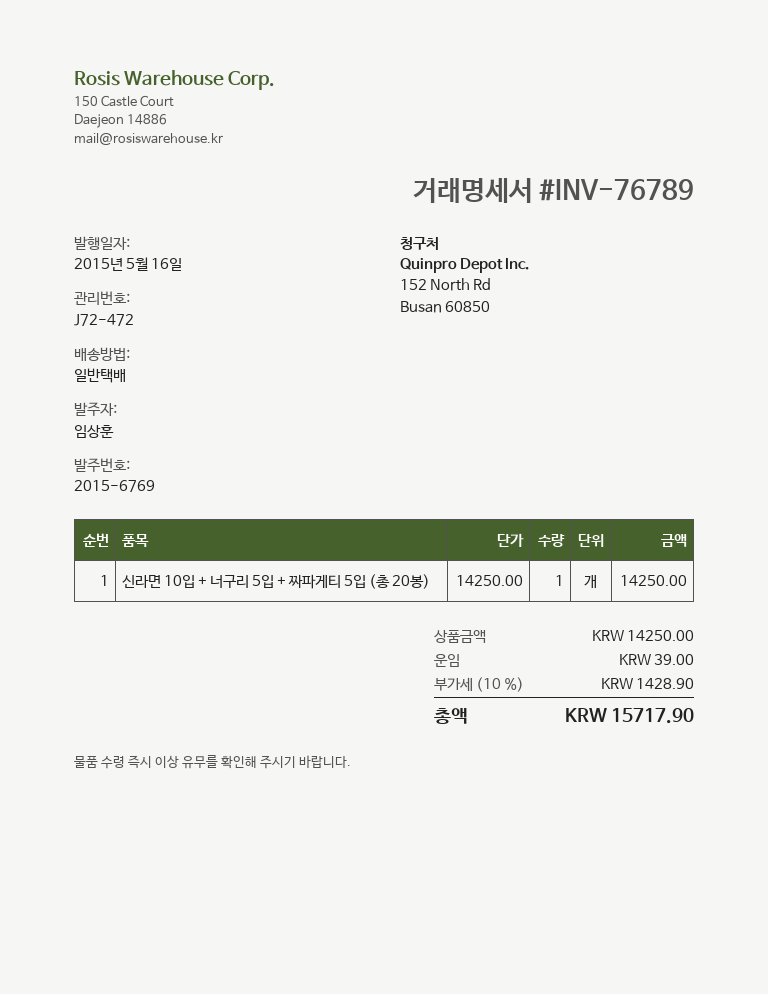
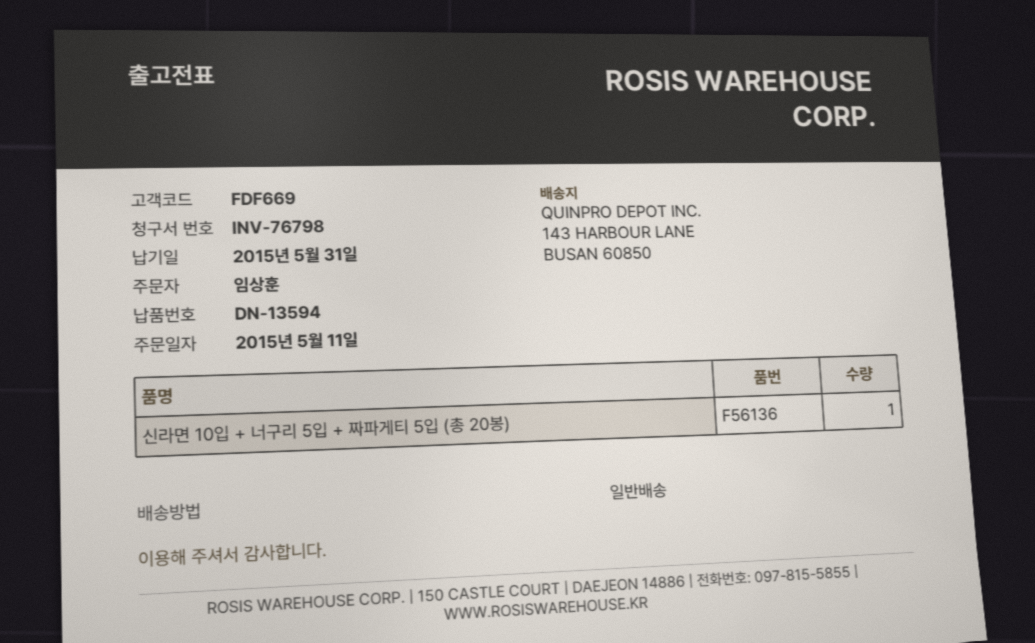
invoice number: INV-76789 -> INV-76798

